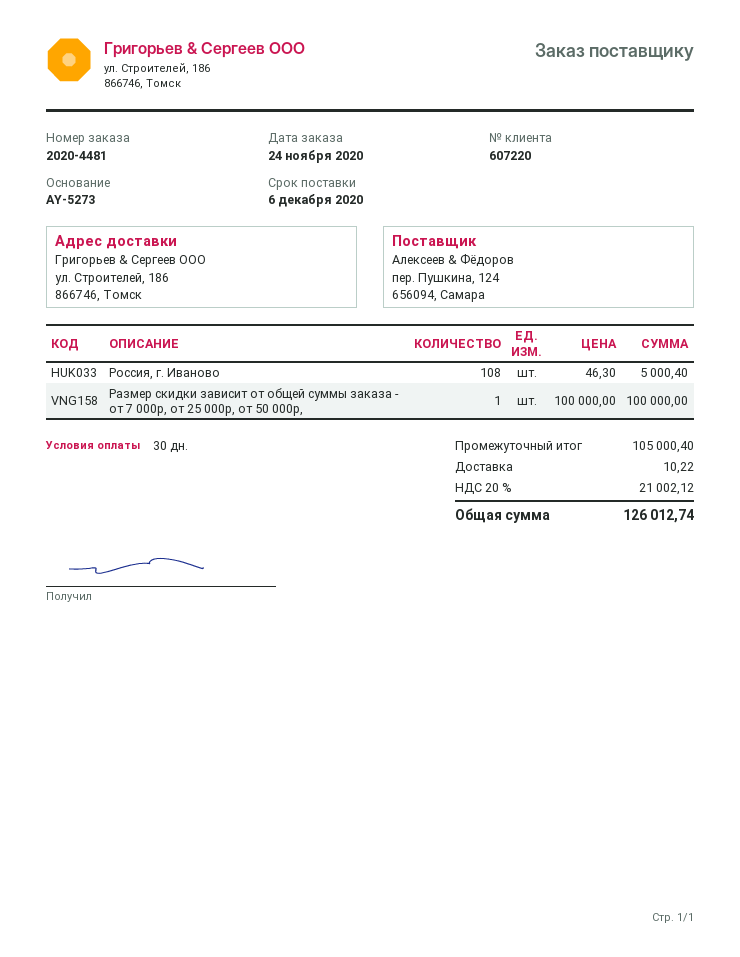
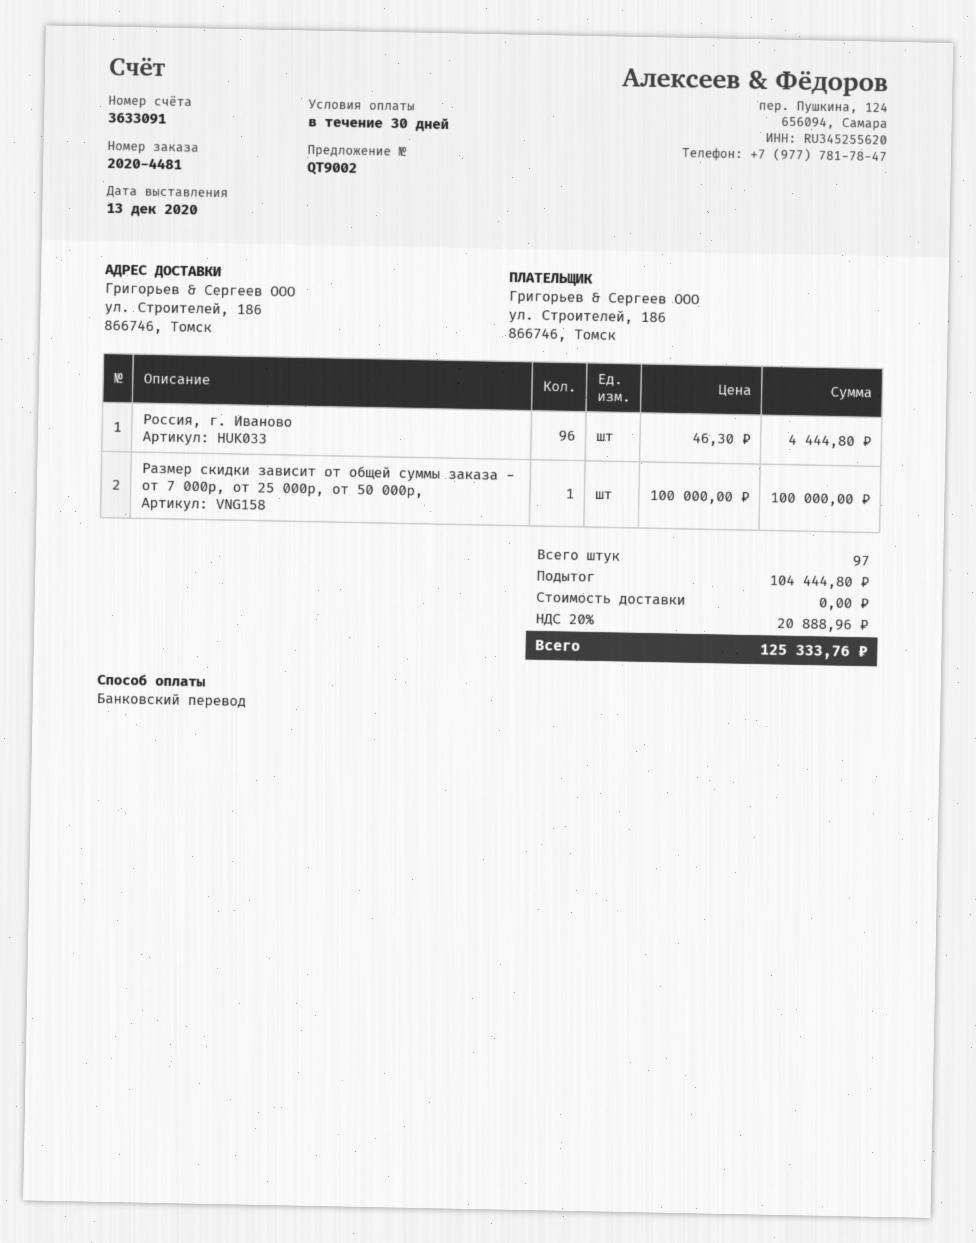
Россия, г. Иваново: 108 x 46.30 = 5000.40 -> 96 x 46.30 = 4444.80
subtotal: 105000.40 -> 104444.80
shipping: 10.22 -> 0.00
tax: 20% = 21002.12 -> 20% = 20888.96
total: 126012.74 -> 125333.76

